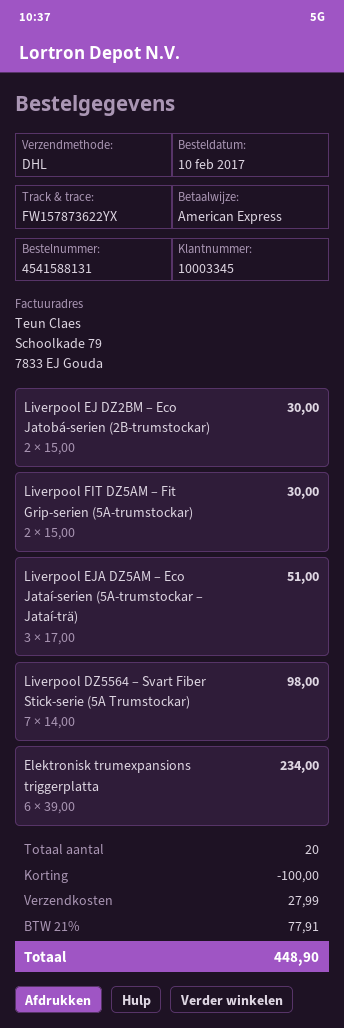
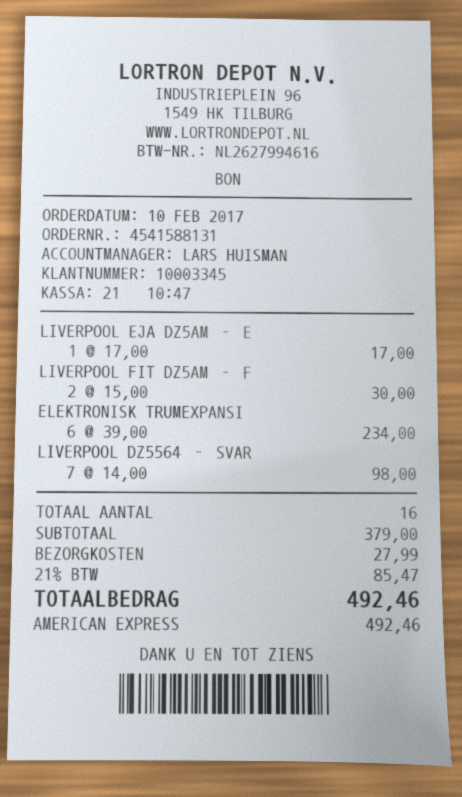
Liverpool EJ DZ2BM – Eco Jatobá-serien (2B-trumstockar): 2 x 15.00 = 30.00 -> none
Liverpool EJA DZ5AM – Eco Jataí-serien (5A-trumstockar – Jataí-trä): 3 x 17.00 = 51.00 -> 1 x 17.00 = 17.00
total quantity: 20 -> 16
discount: 100.00 -> none
tax: 21% = 77.91 -> 21% = 85.47
total: 448.90 -> 492.46

